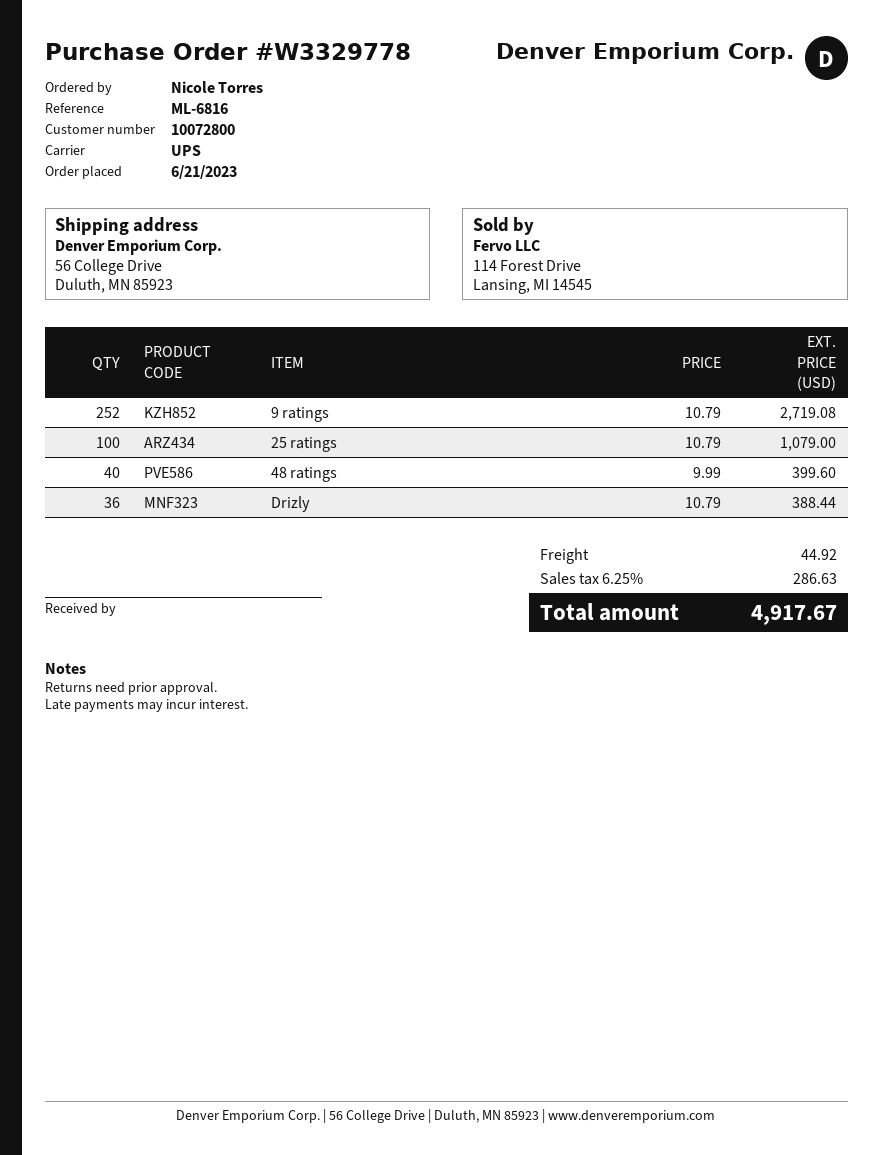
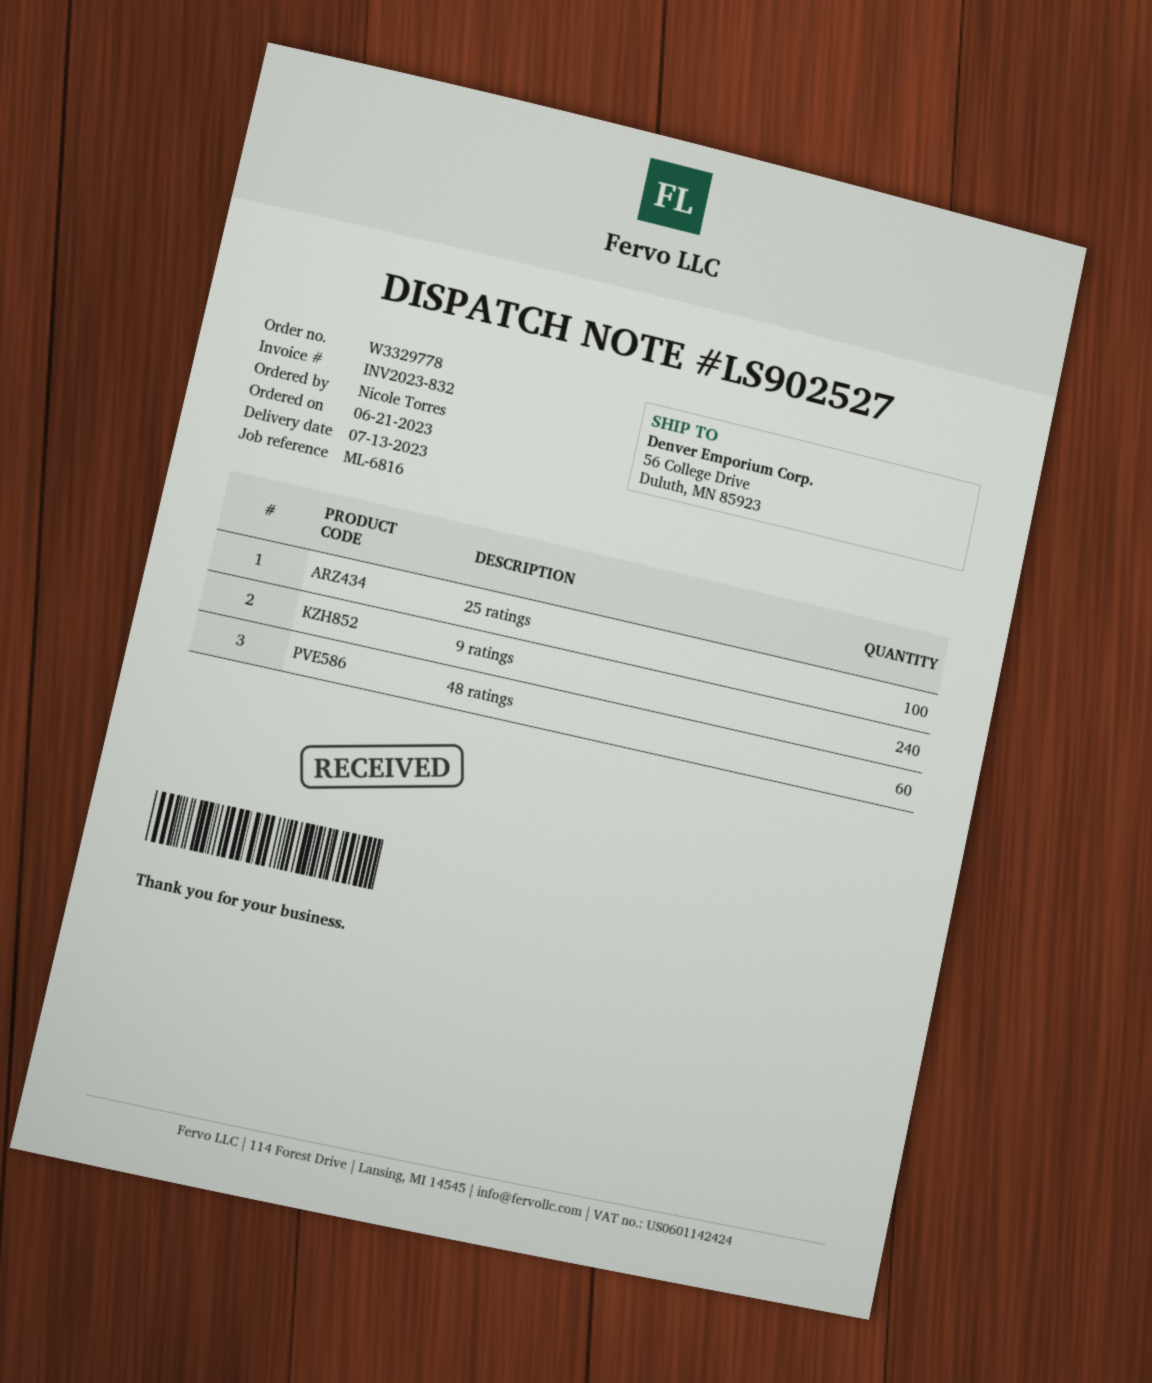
9 ratings: 252 -> 240
48 ratings: 40 -> 60
Drizly: 36 -> none

